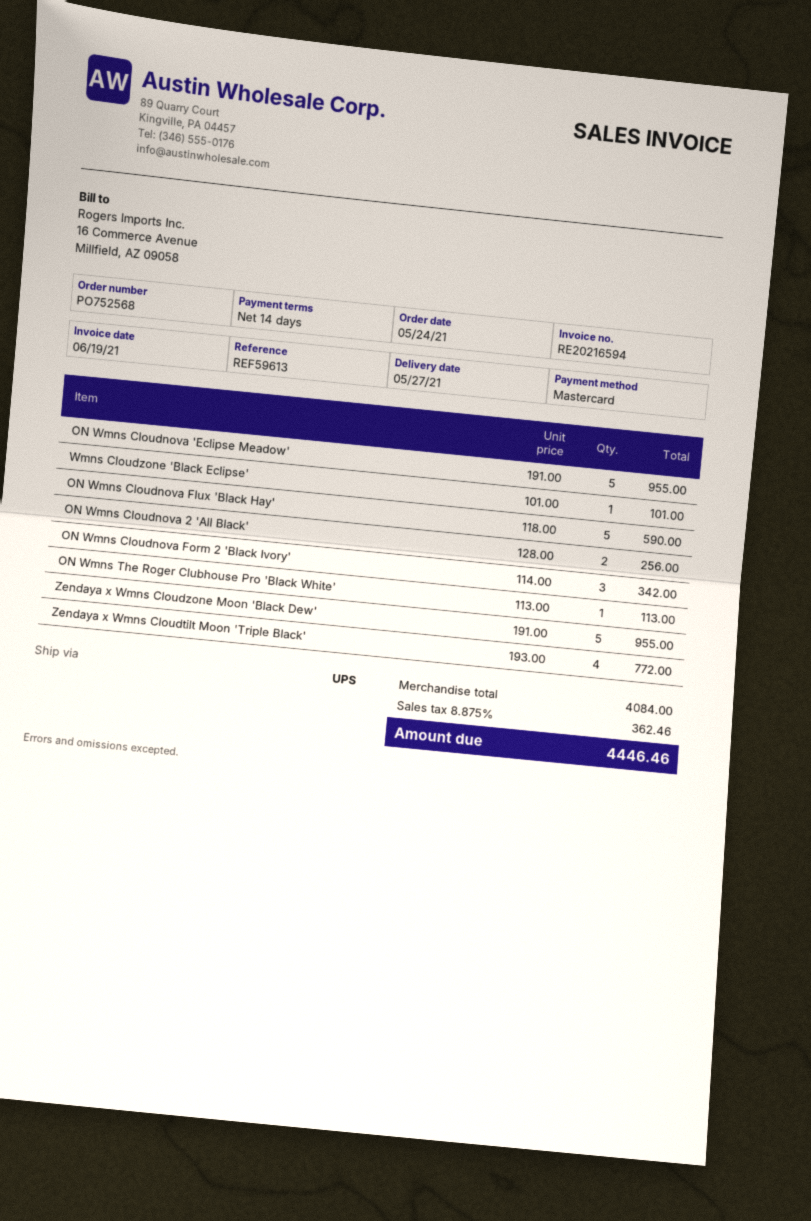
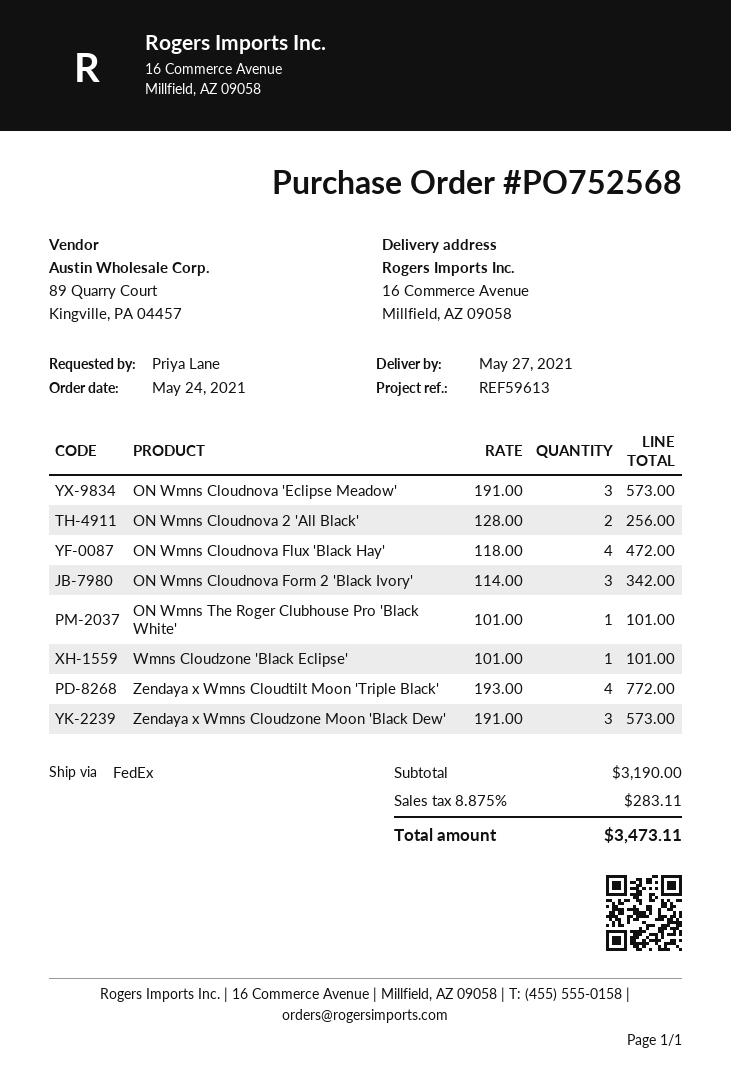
shipping method: UPS -> FedEx
ON Wmns Cloudnova 'Eclipse Meadow': 5 x 191.00 = 955.00 -> 3 x 191.00 = 573.00
ON Wmns Cloudnova Flux 'Black Hay': 5 x 118.00 = 590.00 -> 4 x 118.00 = 472.00
ON Wmns The Roger Clubhouse Pro 'Black White': 1 x 113.00 = 113.00 -> 1 x 101.00 = 101.00
Zendaya x Wmns Cloudzone Moon 'Black Dew': 5 x 191.00 = 955.00 -> 3 x 191.00 = 573.00
subtotal: 4084.00 -> 3190.00
tax: 8.875% = 362.46 -> 8.875% = 283.11
total: 4446.46 -> 3473.11

